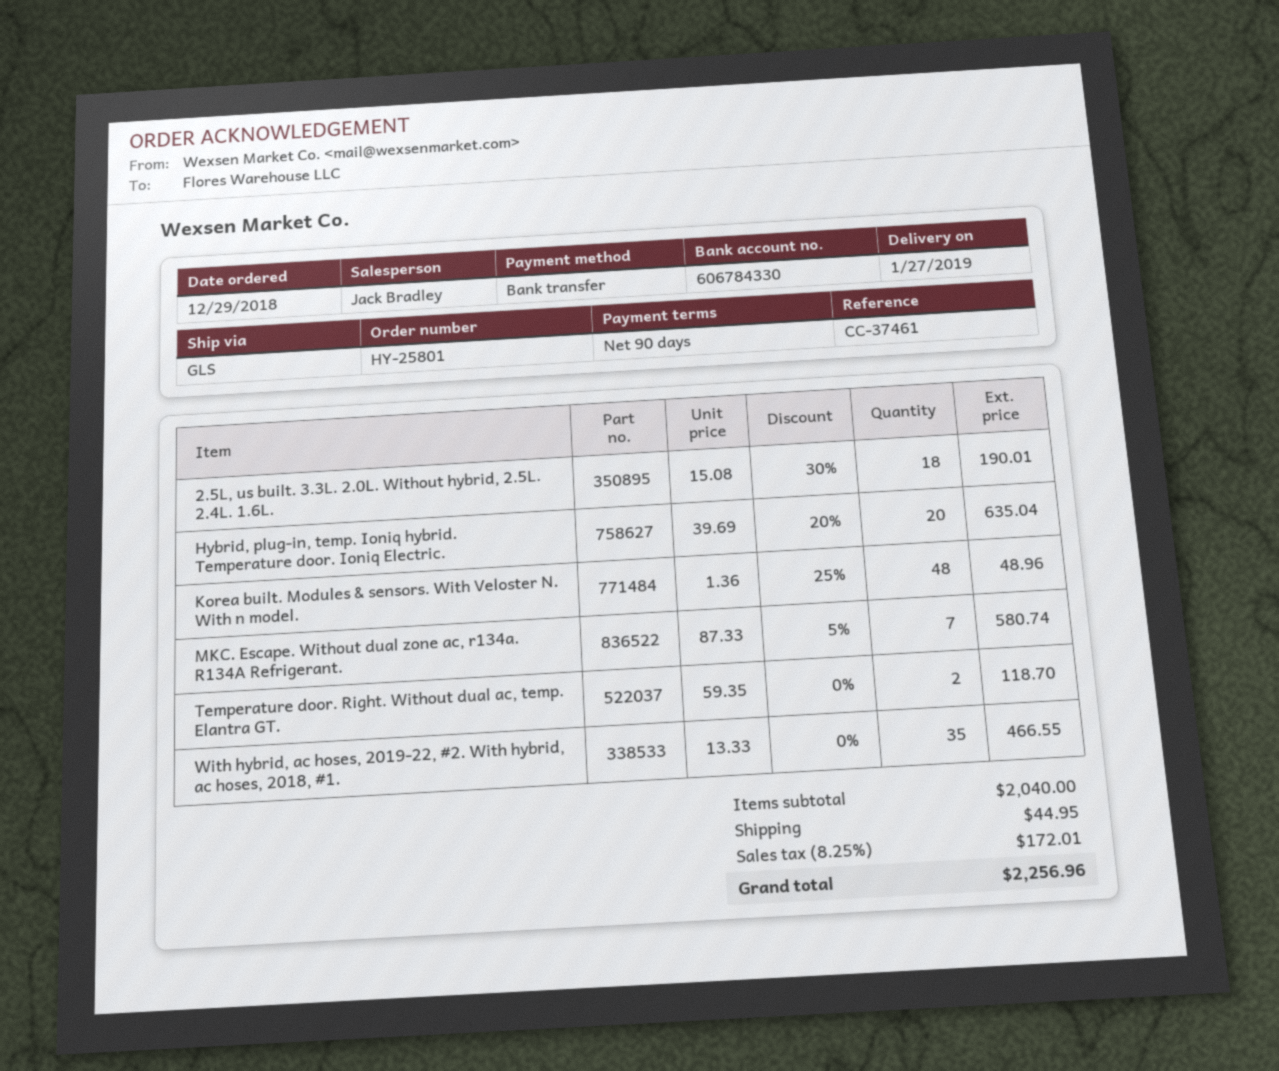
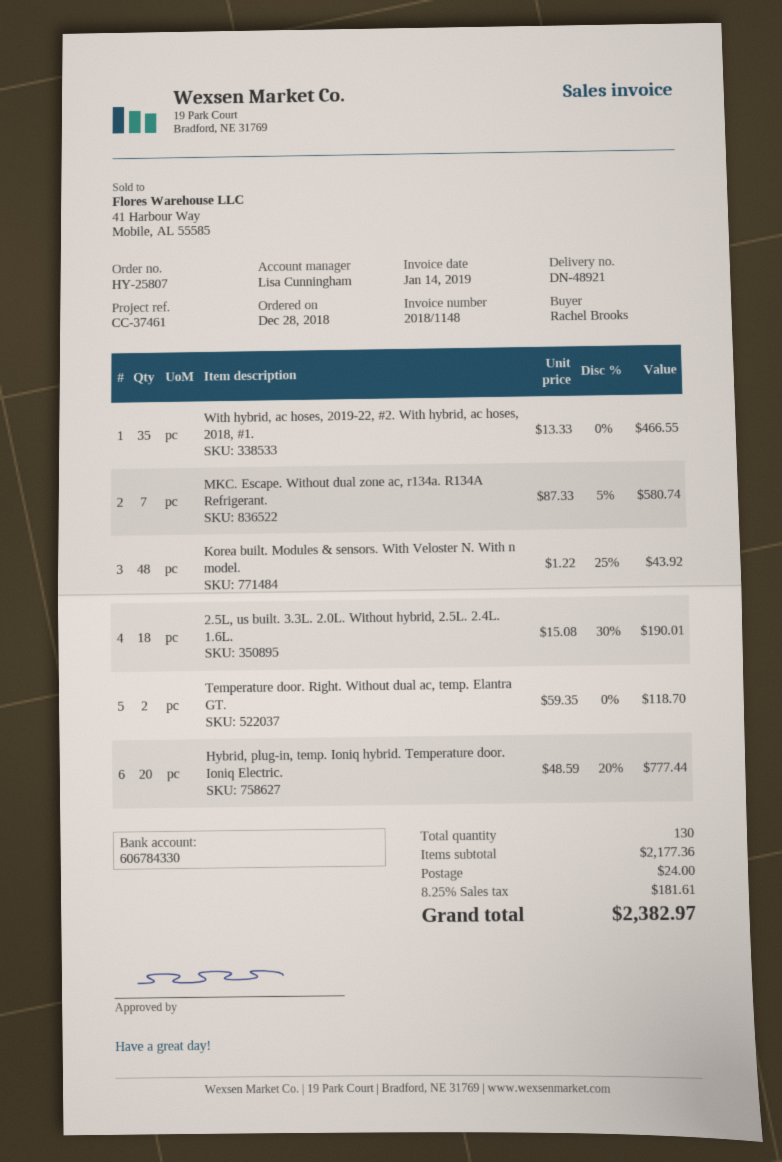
order number: HY-25801 -> HY-25807
order date: 2018-12-29 -> 2018-12-28
sales rep: Jack Bradley -> Lisa Cunningham
Hybrid, plug-in, temp. Ioniq hybrid. Temperature door. Ioniq Electric.: 20 x 39.69 - 20% = 635.04 -> 20 x 48.59 - 20% = 777.44
Korea built. Modules & sensors. With Veloster N. With n model.: 48 x 1.36 - 25% = 48.96 -> 48 x 1.22 - 25% = 43.92
subtotal: 2040.00 -> 2177.36
shipping: 44.95 -> 24.00
tax: 8.25% = 172.01 -> 8.25% = 181.61
total: 2256.96 -> 2382.97

